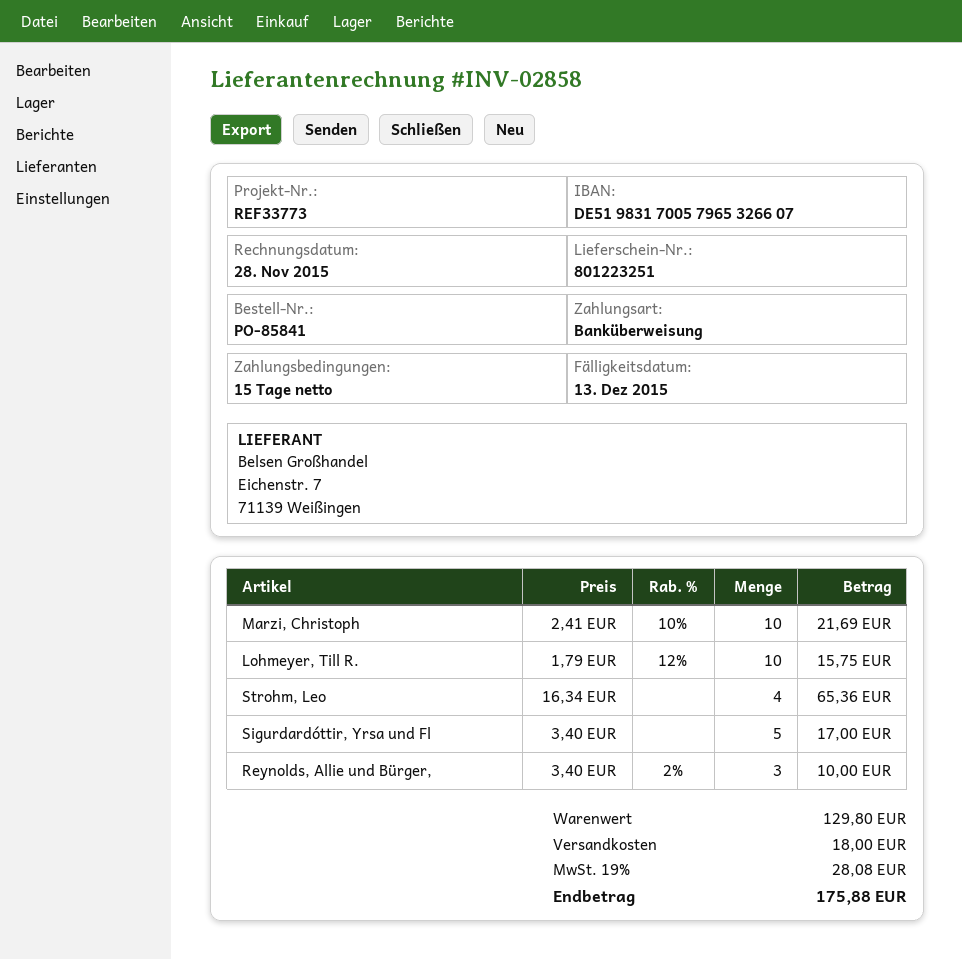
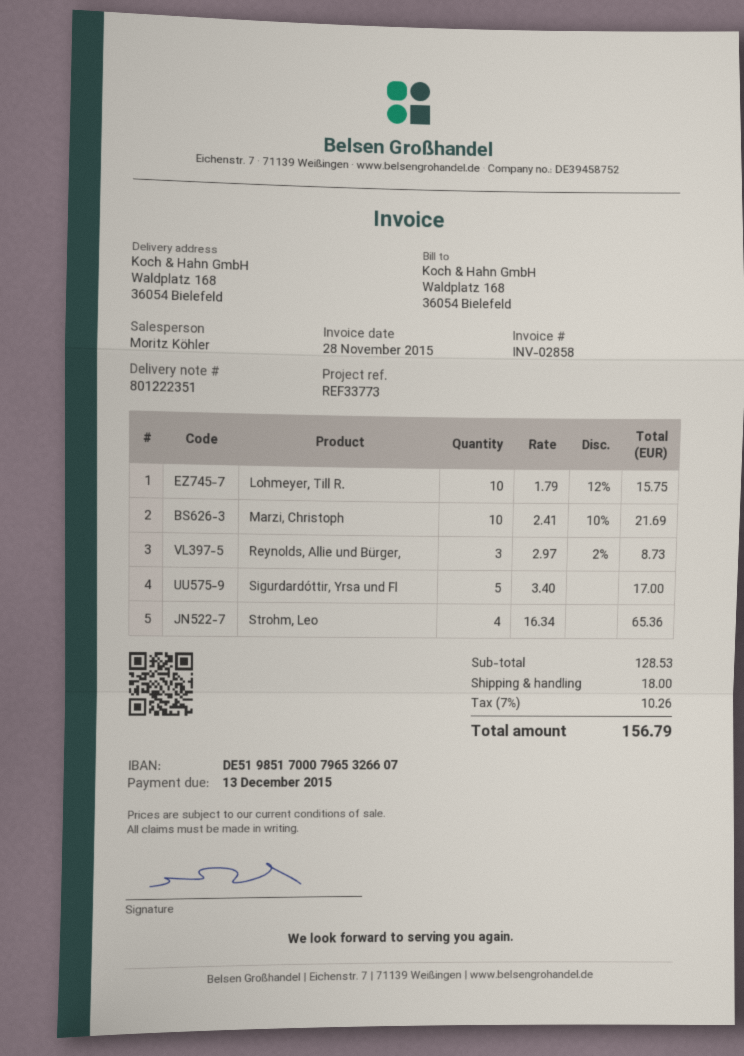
delivery note number: 801223251 -> 801222351
bank account: DE51983170057965326607 -> DE51985170007965326607
Reynolds, Allie und Bürger,: 3 x 3.40 - 2% = 10.00 -> 3 x 2.97 - 2% = 8.73
subtotal: 129.80 -> 128.53
tax: 19% = 28.08 -> 7% = 10.26
total: 175.88 -> 156.79

